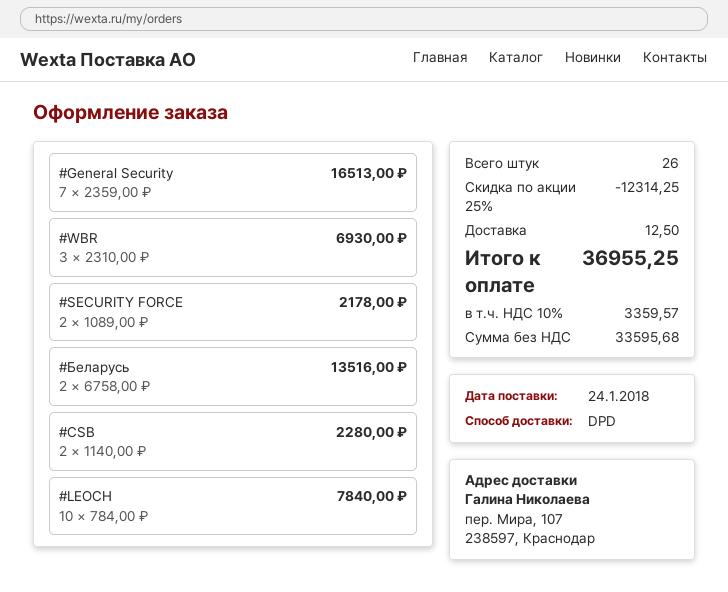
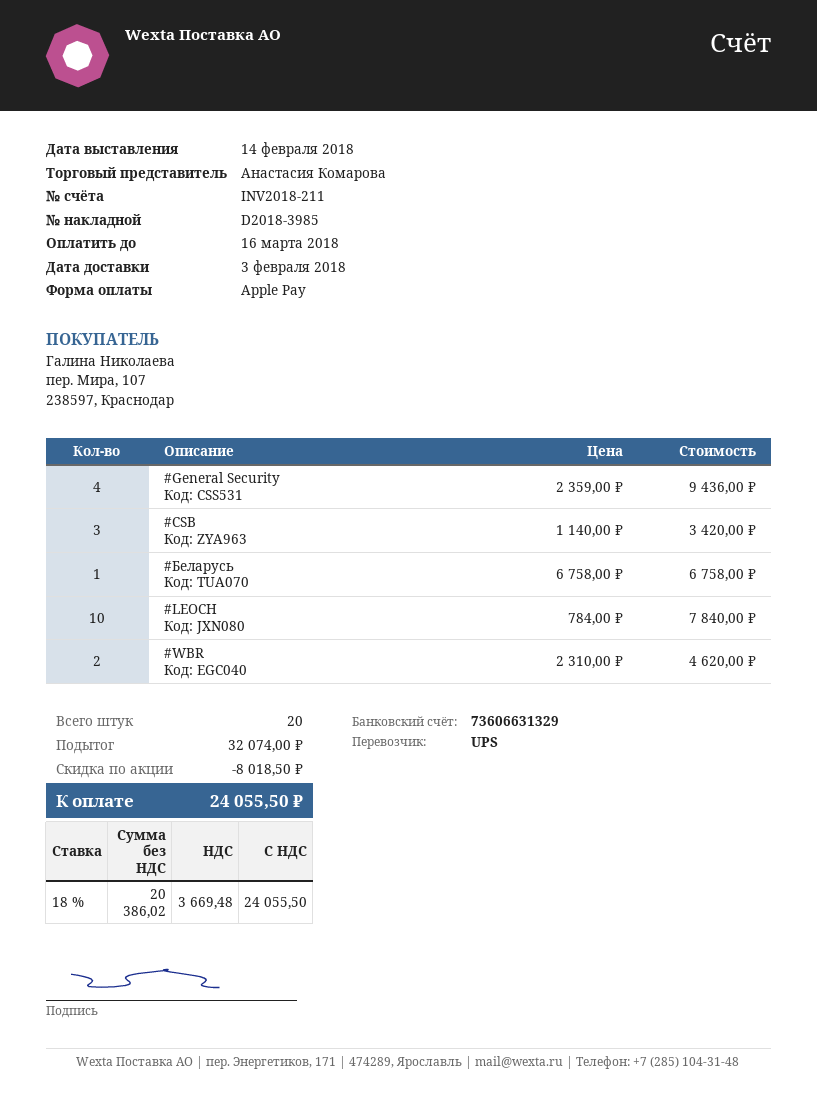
delivery date: 2018-01-24 -> 2018-02-03
shipping method: DPD -> UPS
#General Security: 7 x 2359.00 = 16513.00 -> 4 x 2359.00 = 9436.00
#WBR: 3 x 2310.00 = 6930.00 -> 2 x 2310.00 = 4620.00
#SECURITY FORCE: 2 x 1089.00 = 2178.00 -> none
#Беларусь: 2 x 6758.00 = 13516.00 -> 1 x 6758.00 = 6758.00
#CSB: 2 x 1140.00 = 2280.00 -> 3 x 1140.00 = 3420.00
total quantity: 26 -> 20
discount: 12314.25 -> 8018.50
shipping: 12.50 -> none
net: 33595.68 -> 20386.02
tax: 10% = 3359.57 -> 18% = 3669.48
total: 36955.25 -> 24055.50

